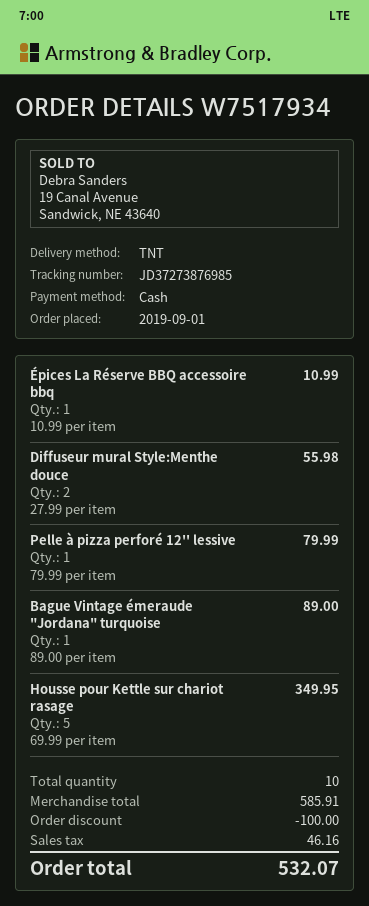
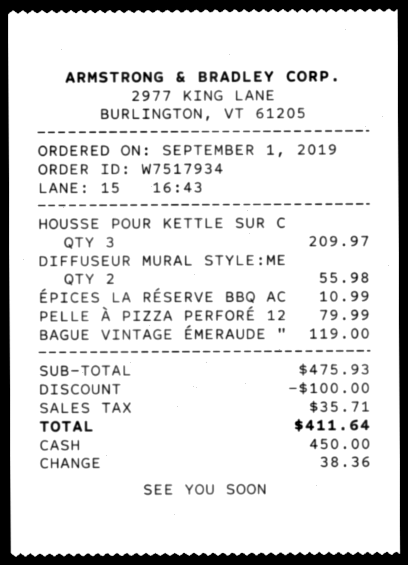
Bague Vintage émeraude "Jordana" turquoise: 1 for 89.00 -> 1 for 119.00
Housse pour Kettle sur chariot rasage: 5 for 349.95 -> 3 for 209.97
subtotal: 585.91 -> 475.93
tax: 46.16 -> 35.71
total: 532.07 -> 411.64

